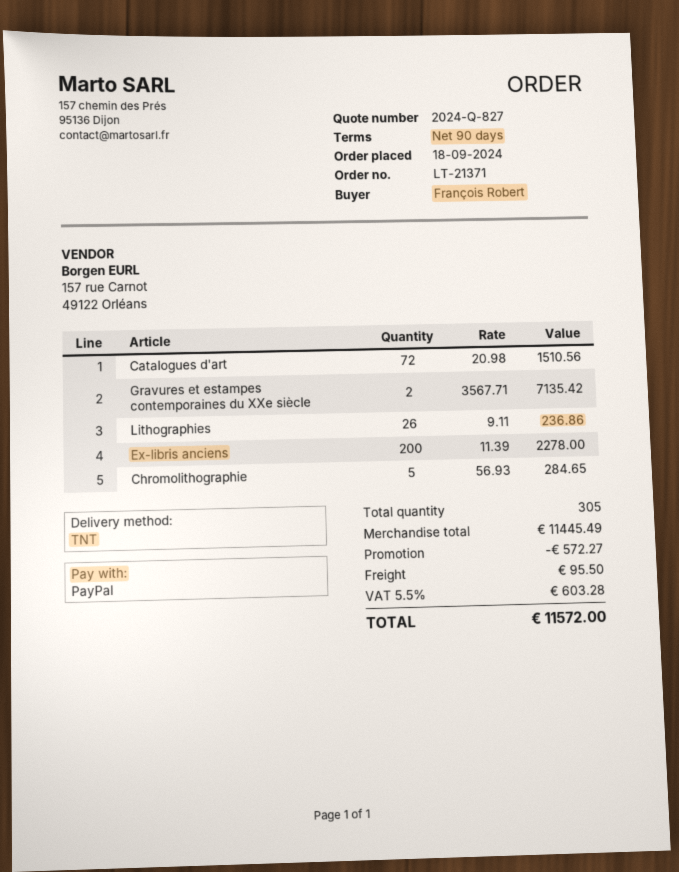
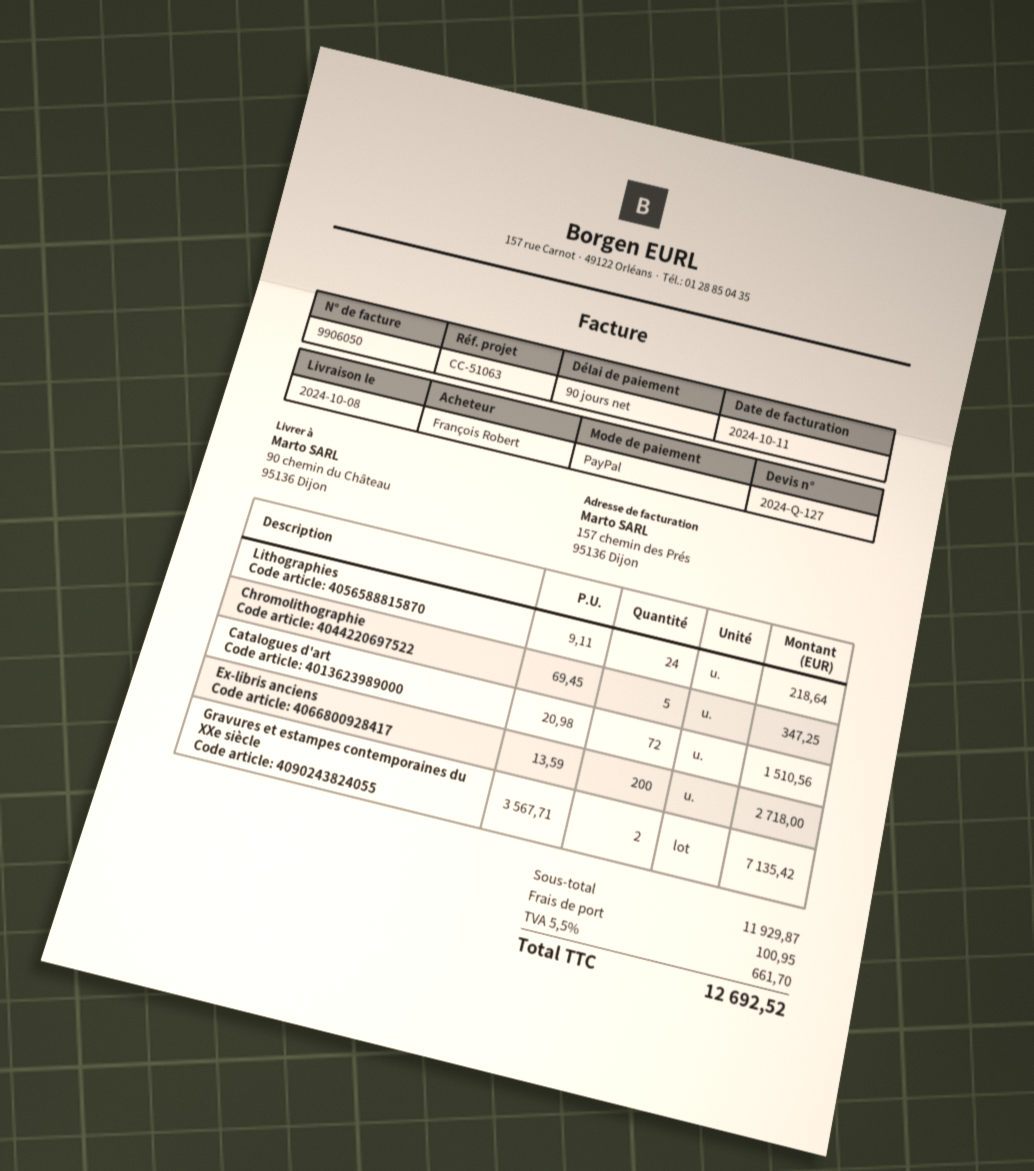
quote number: 2024-Q-827 -> 2024-Q-127
Lithographies: 26 x 9.11 = 236.86 -> 24 x 9.11 = 218.64
Ex-libris anciens: 200 x 11.39 = 2278.00 -> 200 x 13.59 = 2718.00
Chromolithographie: 5 x 56.93 = 284.65 -> 5 x 69.45 = 347.25
subtotal: 11445.49 -> 11929.87
discount: 572.27 -> none
shipping: 95.50 -> 100.95
tax: 5.5% = 603.28 -> 5.5% = 661.70
total: 11572.00 -> 12692.52

